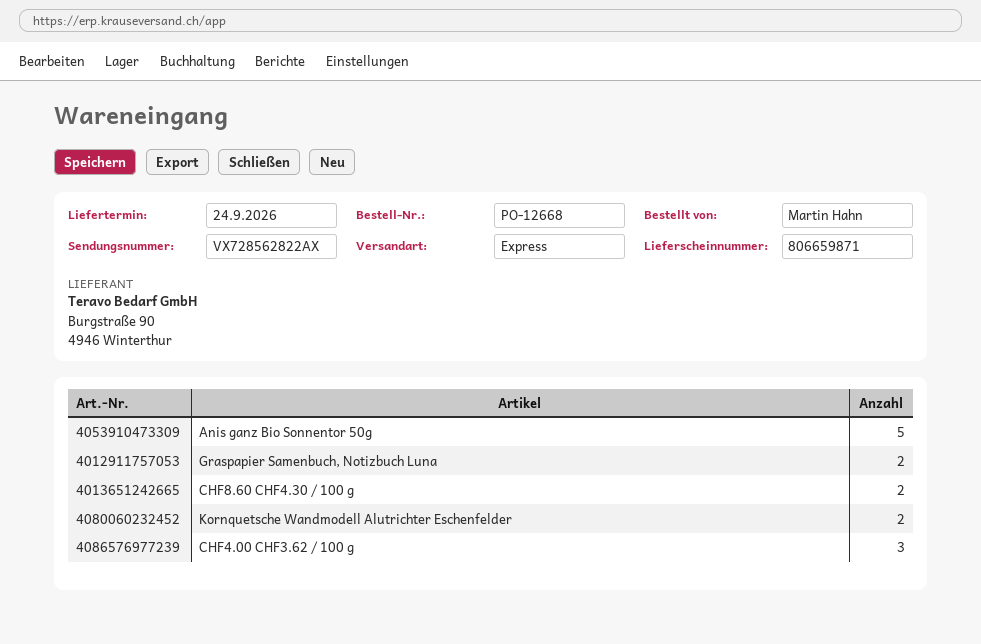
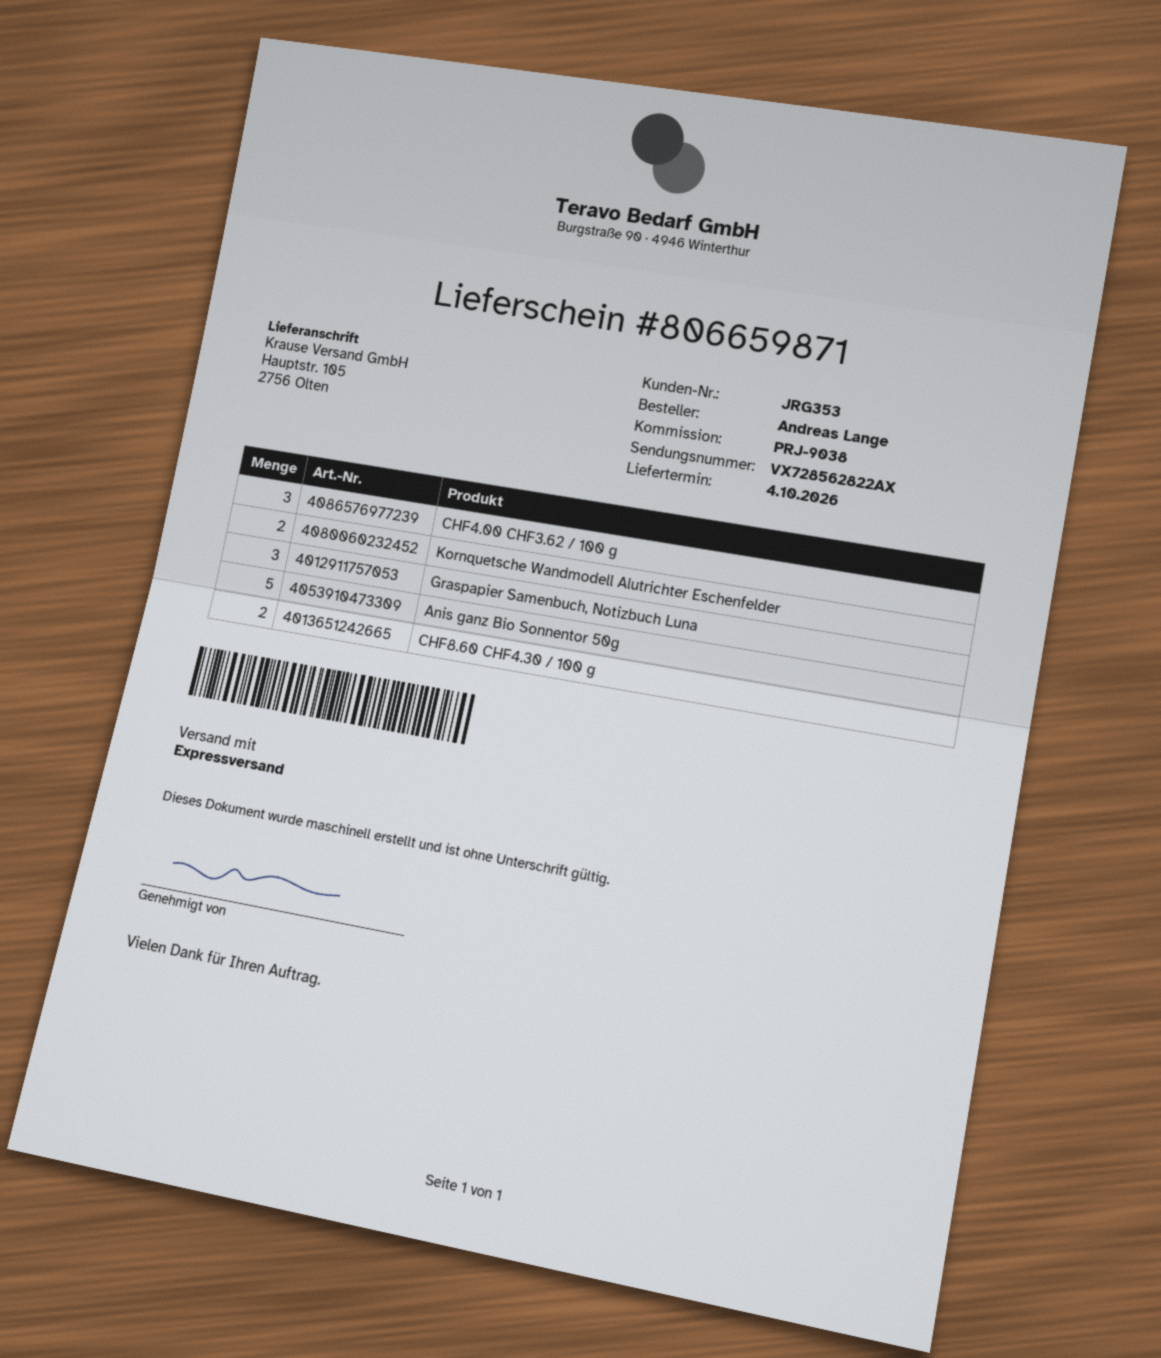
delivery date: 2026-09-24 -> 2026-10-04
ordered by: Martin Hahn -> Andreas Lange
Graspapier Samenbuch, Notizbuch Luna: 2 -> 3

